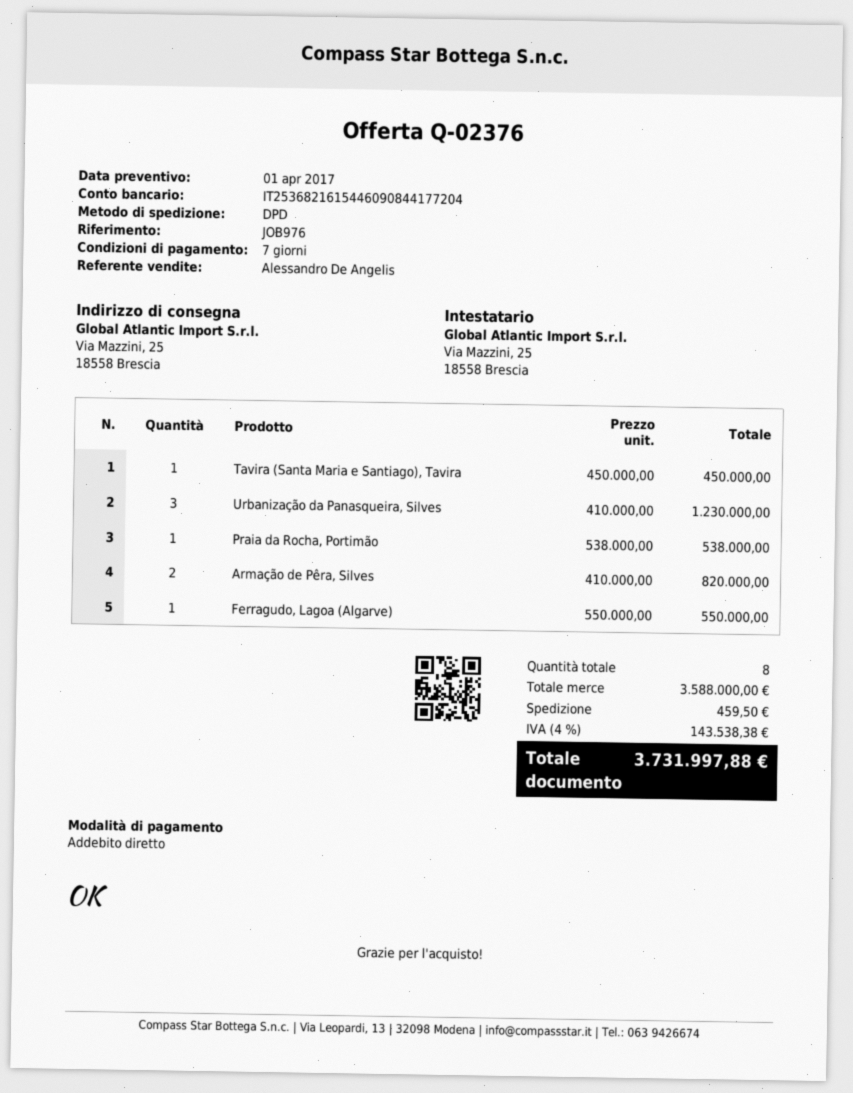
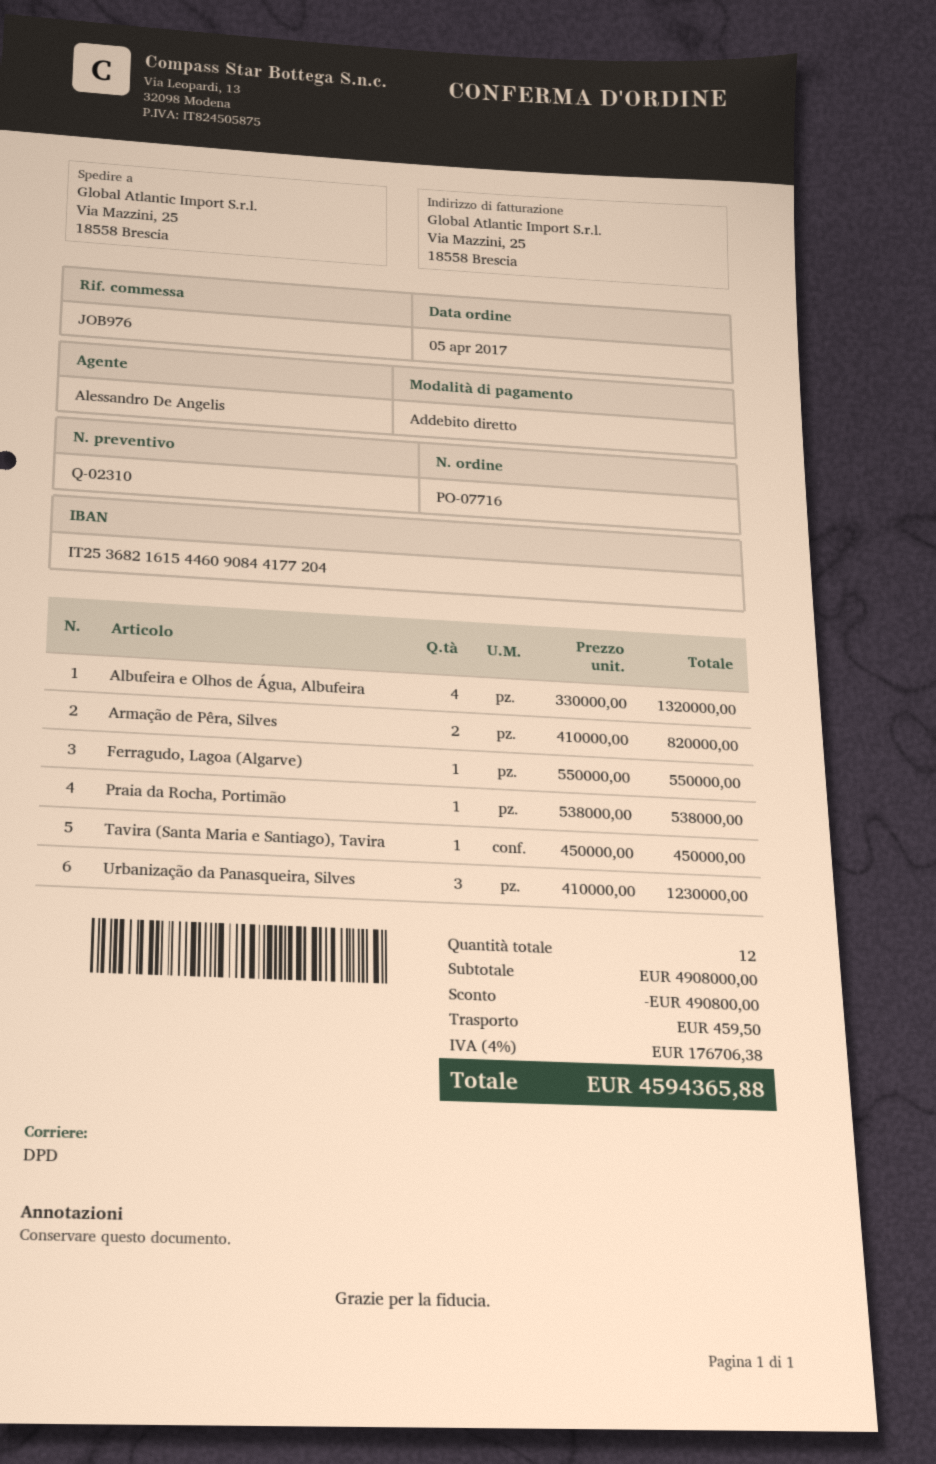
quote number: Q-02376 -> Q-02310
Albufeira e Olhos de Água, Albufeira: none -> 4 x 330000.00 = 1320000.00
total quantity: 8 -> 12
subtotal: 3588000.00 -> 4908000.00
discount: none -> 490800.00
tax: 4% = 143538.38 -> 4% = 176706.38
total: 3731997.88 -> 4594365.88

